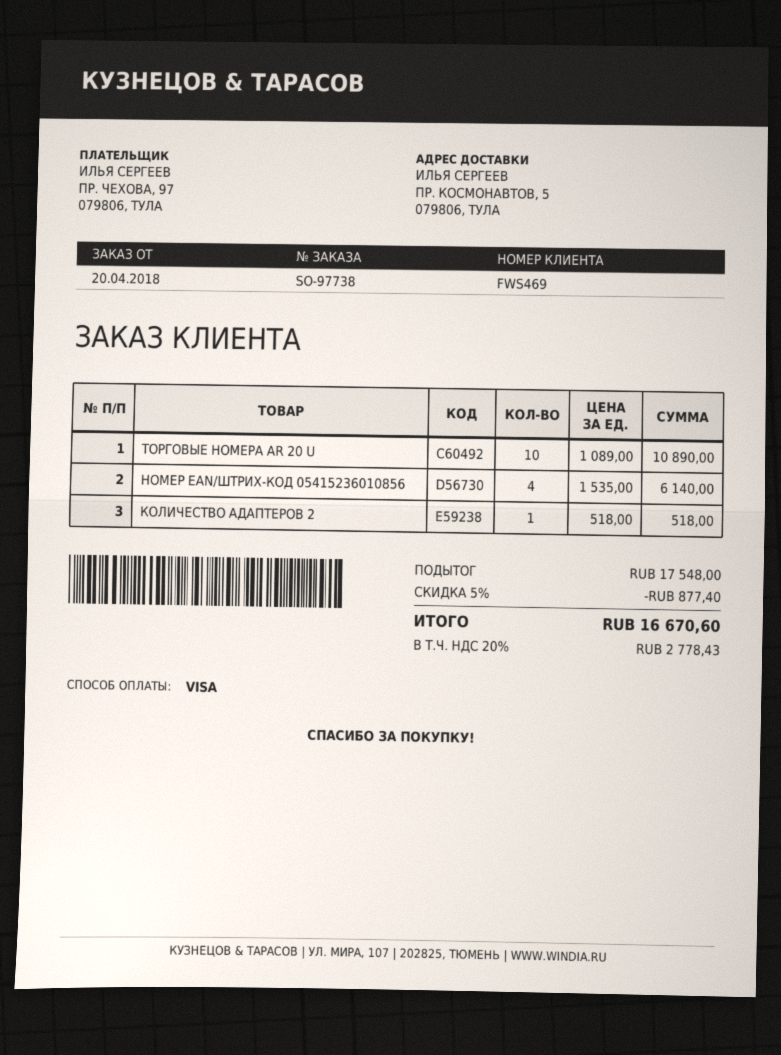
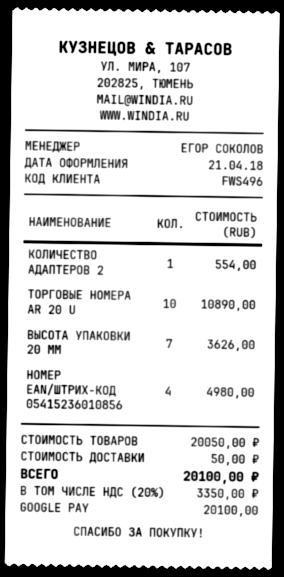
order date: 2018-04-20 -> 2018-04-21
customer number: FWS469 -> FWS496
payment method: Visa -> Google Pay
НОМЕР EAN/ШТРИХ-КОД 05415236010856: 4 for 6140.00 -> 4 for 4980.00
КОЛИЧЕСТВО АДАПТЕРОВ 2: 1 for 518.00 -> 1 for 554.00
ВЫСОТА УПАКОВКИ 20 ММ: none -> 7 for 3626.00
subtotal: 17548.00 -> 20050.00
discount: 5% = 877.40 -> none
shipping: none -> 50.00
tax: 20% = 2778.43 -> 20% = 3350.00
total: 16670.60 -> 20100.00

